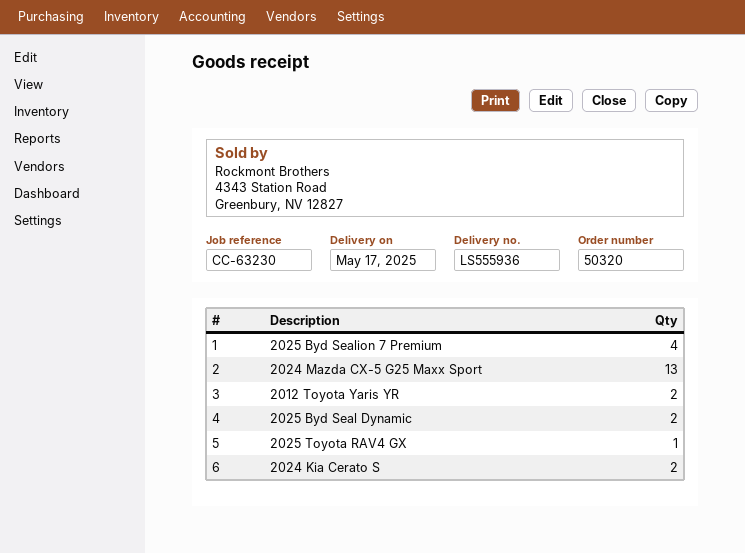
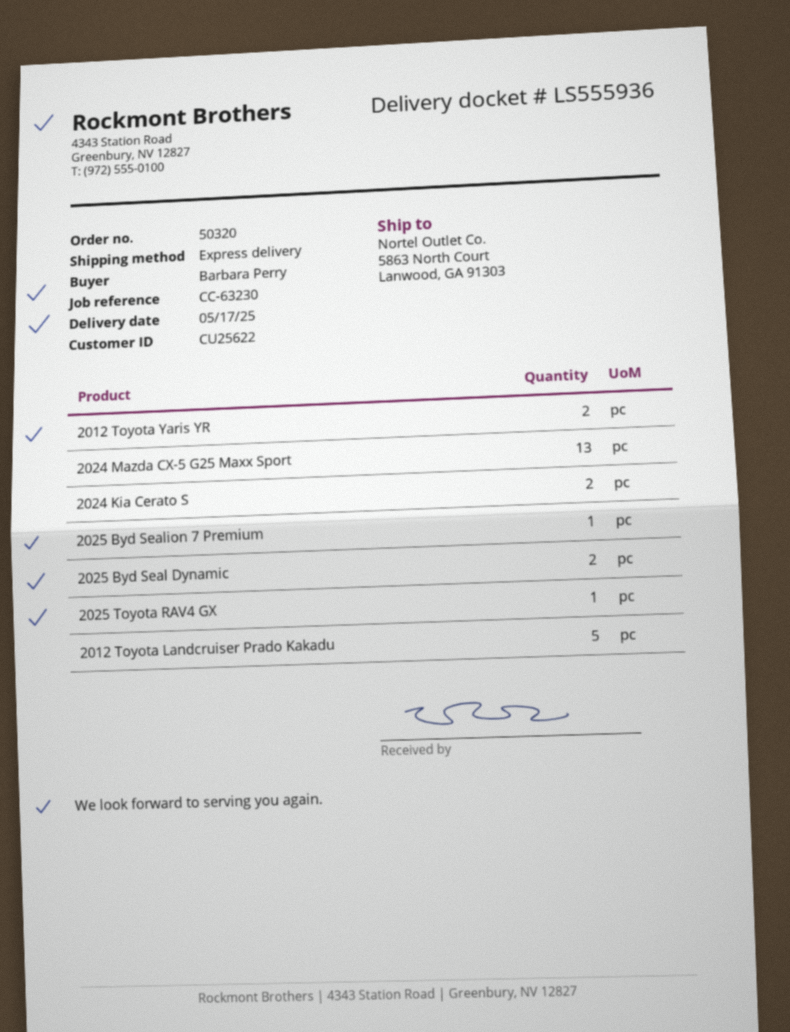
2025 Byd Sealion 7 Premium: 4 -> 1
2012 Toyota Landcruiser Prado Kakadu: none -> 5

